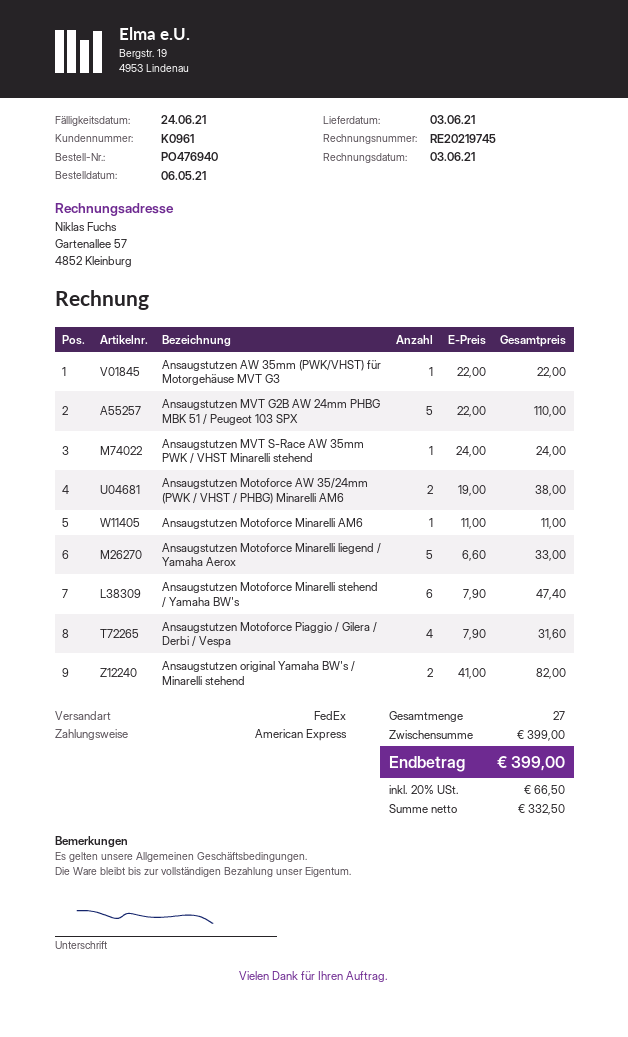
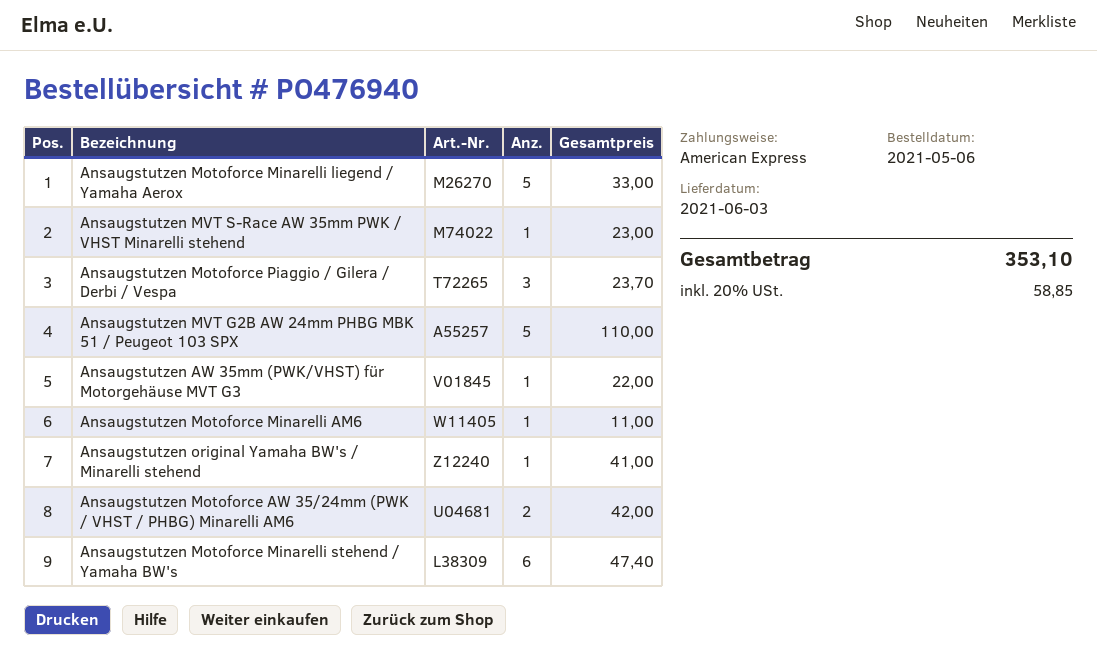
Ansaugstutzen MVT S-Race AW 35mm PWK / VHST Minarelli stehend: 1 for 24.00 -> 1 for 23.00
Ansaugstutzen Motoforce AW 35/24mm (PWK / VHST / PHBG) Minarelli AM6: 2 for 38.00 -> 2 for 42.00
Ansaugstutzen Motoforce Piaggio / Gilera / Derbi / Vespa: 4 for 31.60 -> 3 for 23.70
Ansaugstutzen original Yamaha BW's / Minarelli stehend: 2 for 82.00 -> 1 for 41.00
tax: 20% = 66.50 -> 20% = 58.85
total: 399.00 -> 353.10

